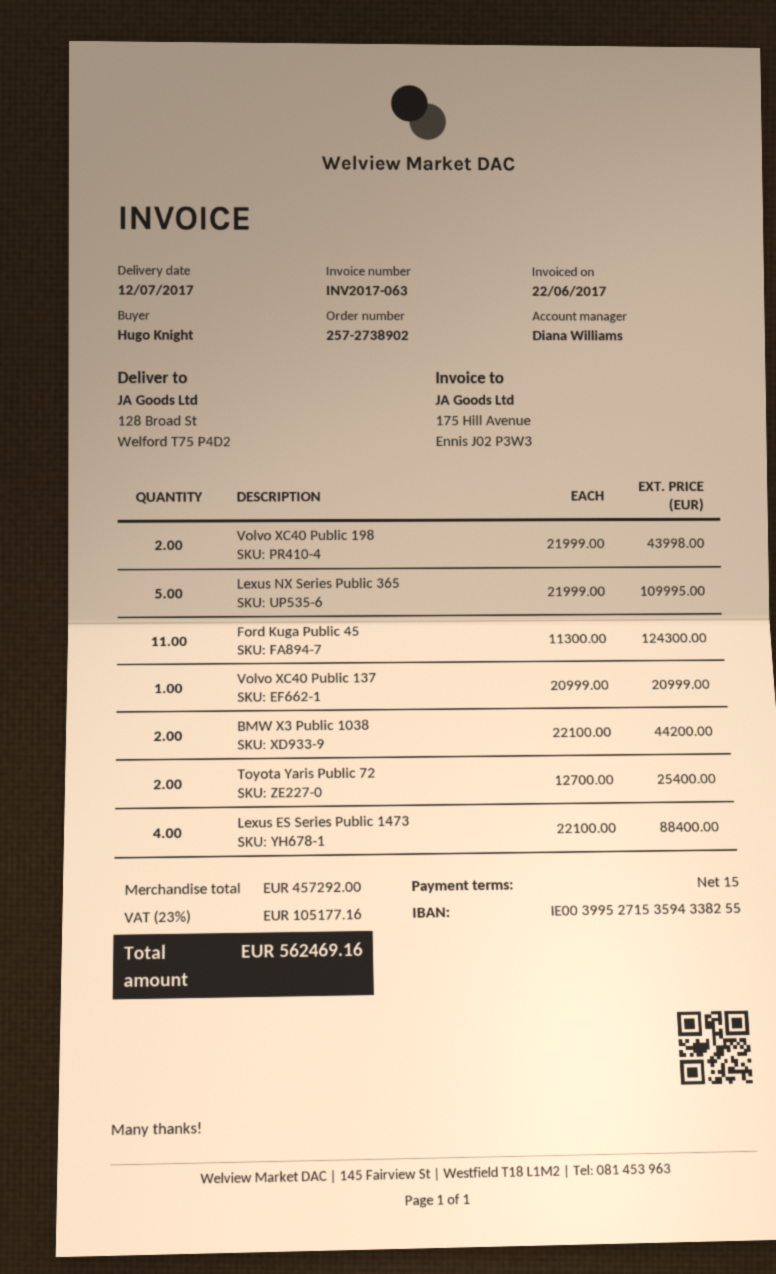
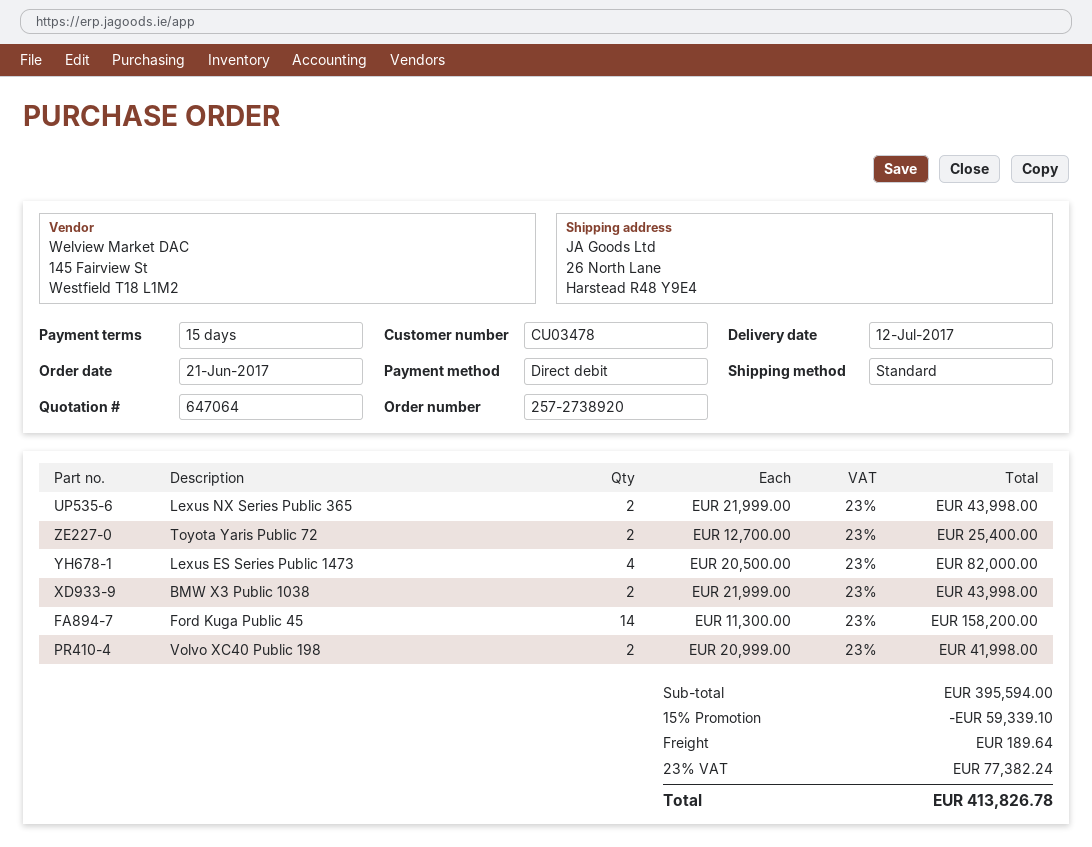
order number: 257-2738902 -> 257-2738920
ship to: 128 Broad St, Welford T75 P4D2 -> 26 North Lane, Harstead R48 Y9E4
Volvo XC40 Public 198: 2 x 21999.00 = 43998.00 -> 2 x 20999.00 = 41998.00
Lexus NX Series Public 365: 5 x 21999.00 = 109995.00 -> 2 x 21999.00 = 43998.00
Ford Kuga Public 45: 11 x 11300.00 = 124300.00 -> 14 x 11300.00 = 158200.00
Volvo XC40 Public 137: 1 x 20999.00 = 20999.00 -> none
BMW X3 Public 1038: 2 x 22100.00 = 44200.00 -> 2 x 21999.00 = 43998.00
Lexus ES Series Public 1473: 4 x 22100.00 = 88400.00 -> 4 x 20500.00 = 82000.00
subtotal: 457292.00 -> 395594.00
discount: none -> 15% = 59339.10
shipping: none -> 189.64
tax: 23% = 105177.16 -> 23% = 77382.24
total: 562469.16 -> 413826.78

